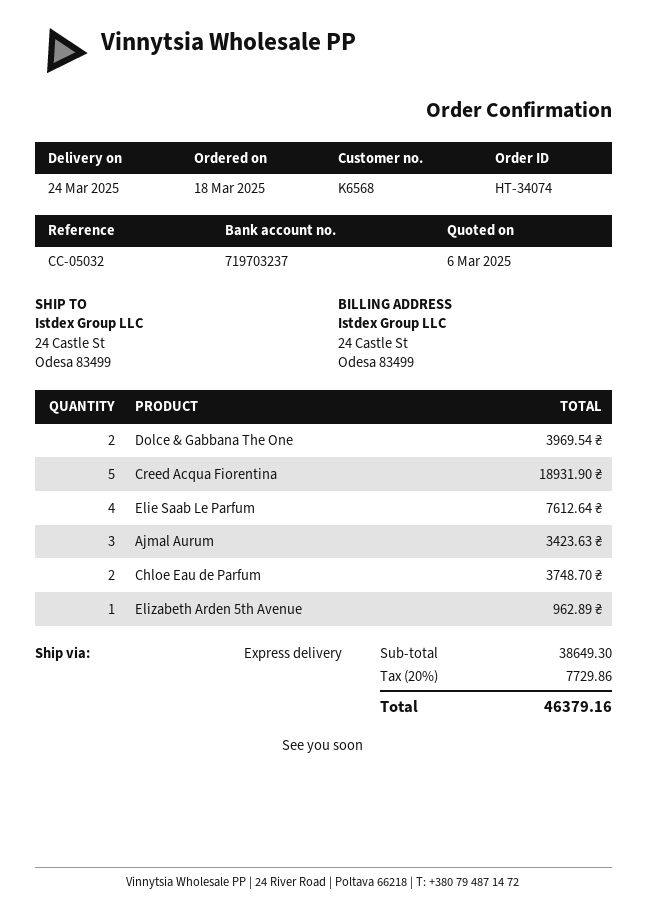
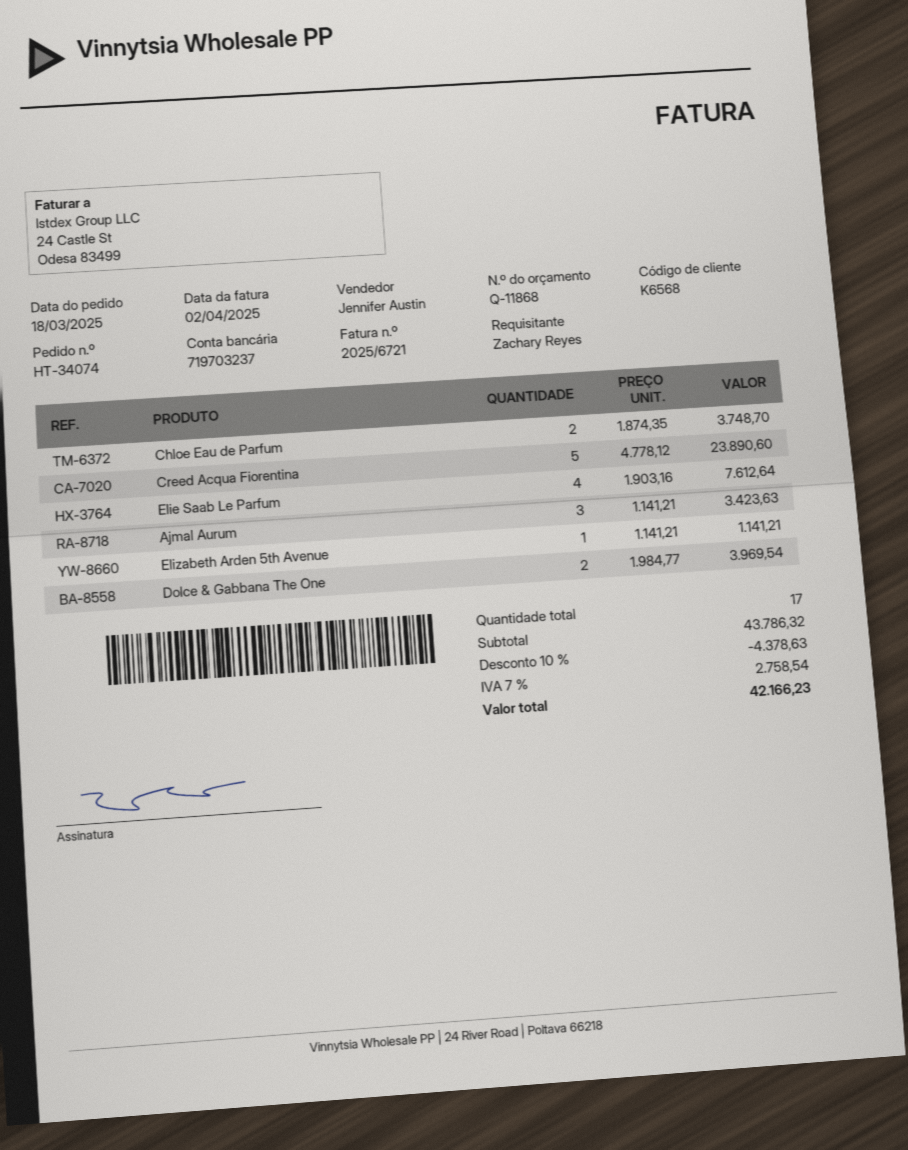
Creed Acqua Fiorentina: 5 for 18931.90 -> 5 for 23890.60
Elizabeth Arden 5th Avenue: 1 for 962.89 -> 1 for 1141.21
subtotal: 38649.30 -> 43786.32
discount: none -> 10% = 4378.63
tax: 20% = 7729.86 -> 7% = 2758.54
total: 46379.16 -> 42166.23

